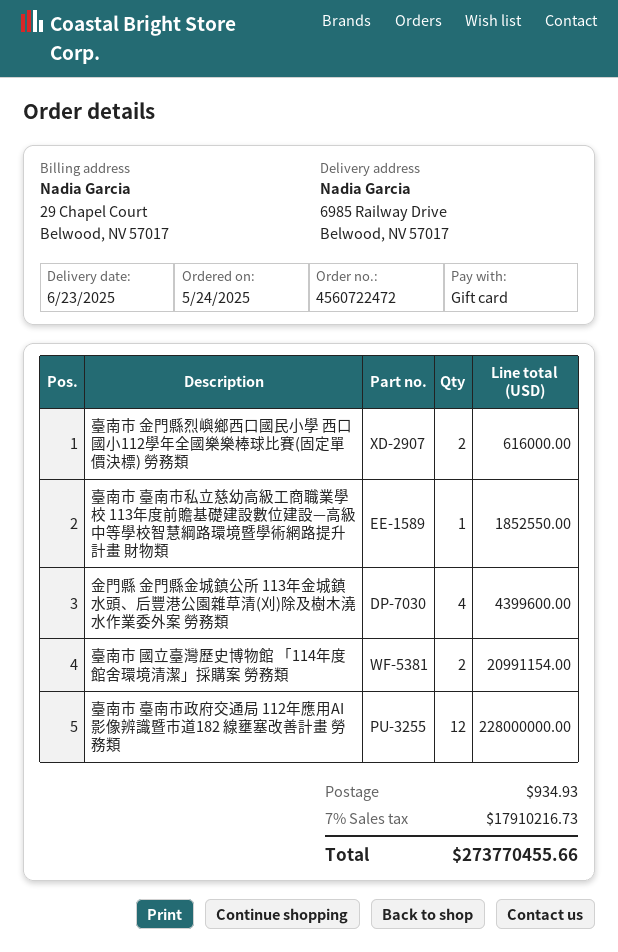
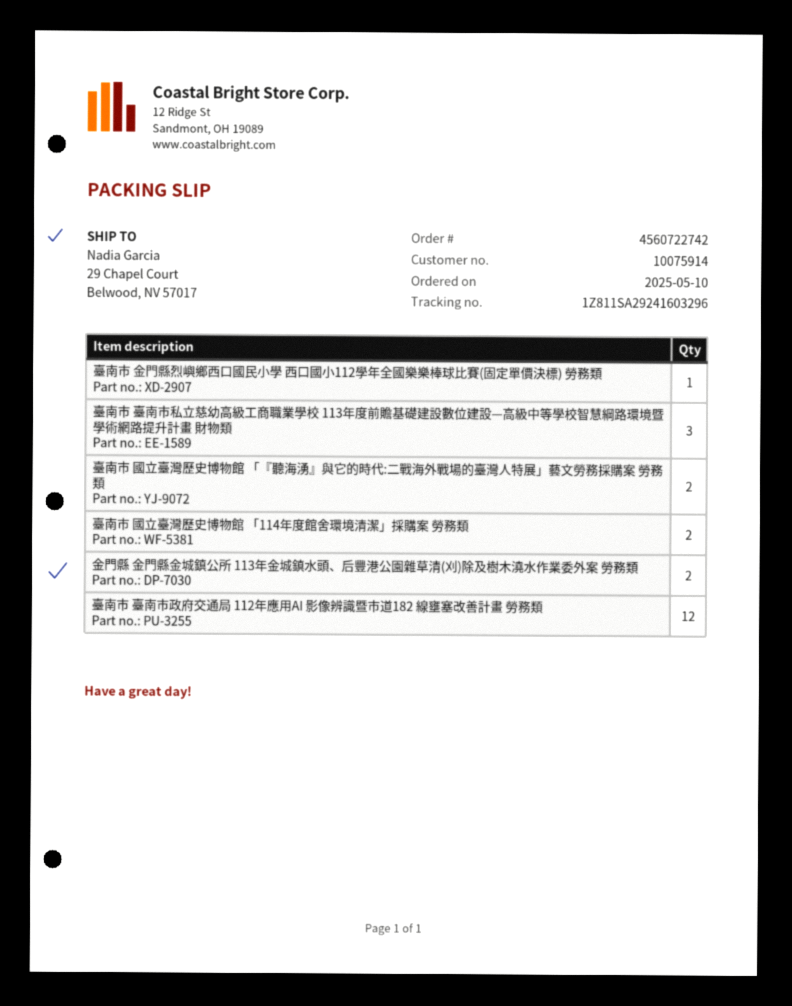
order number: 4560722472 -> 4560722742
order date: 2025-05-24 -> 2025-05-10
ship to: 6985 Railway Drive, Belwood, NV 57017 -> 29 Chapel Court, Belwood, NV 57017
臺南市 金門縣烈嶼鄉西口國民小學 西口國小112學年全國樂樂棒球比賽(固定單價決標) 勞務類: 2 -> 1
臺南市 臺南市私立慈幼高級工商職業學校 113年度前贍基礎建設數位建設—高級中等學校智慧綱路環境暨學術網路提升計畫 財物類: 1 -> 3
金門縣 金門縣金城鎮公所 113年金城鎮水頭、后豐港公園雜草清(刈)除及樹木澆水作業委外案 勞務類: 4 -> 2
臺南市 國立臺灣歷史博物館 「『聽海湧』與它的時代:二戰海外戰場的臺灣人特展」藝文勞務採購案 勞務類: none -> 2

